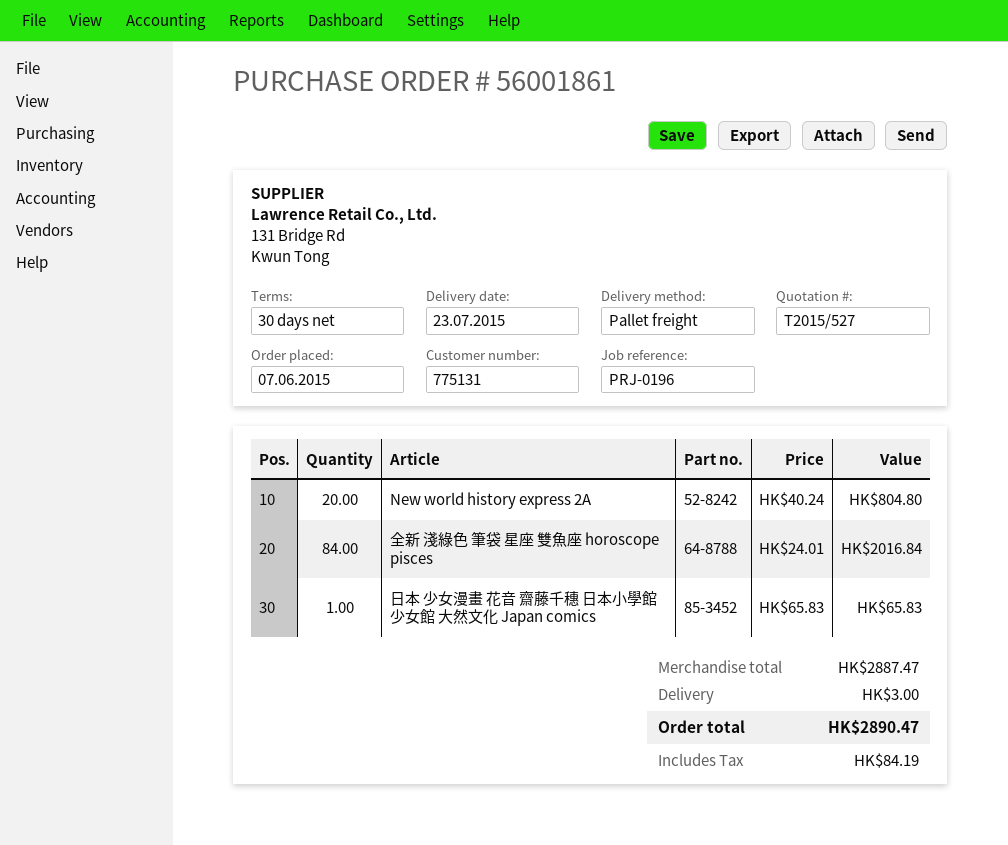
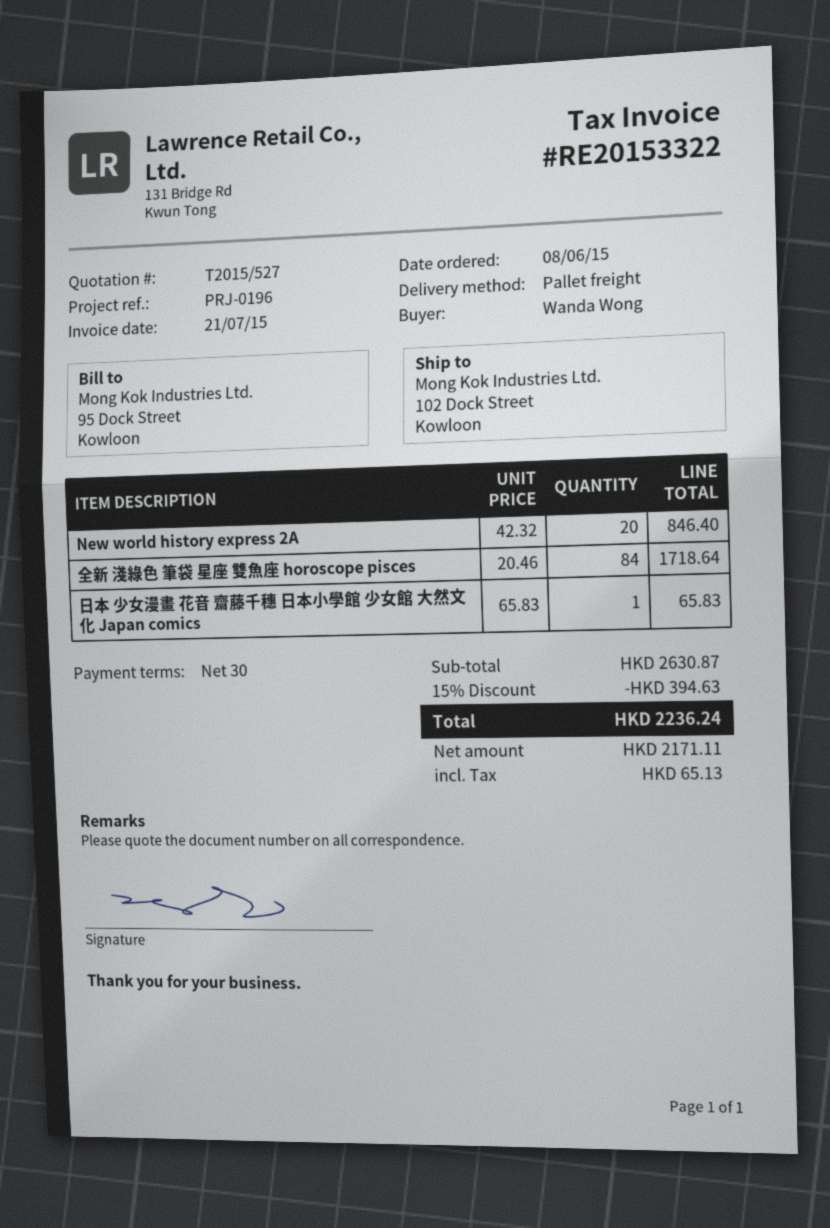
order date: 2015-06-07 -> 2015-06-08
New world history express 2A: 20 x 40.24 = 804.80 -> 20 x 42.32 = 846.40
全新 淺綠色 筆袋 星座 雙魚座 horoscope pisces: 84 x 24.01 = 2016.84 -> 84 x 20.46 = 1718.64
subtotal: 2887.47 -> 2630.87
discount: none -> 15% = 394.63
shipping: 3.00 -> none
tax: 84.19 -> 65.13
total: 2890.47 -> 2236.24

